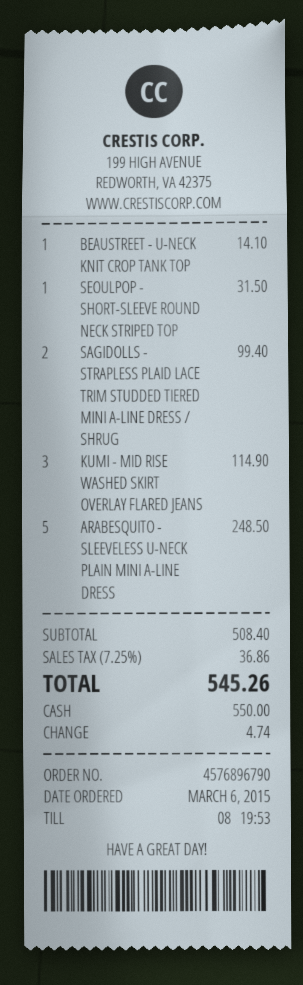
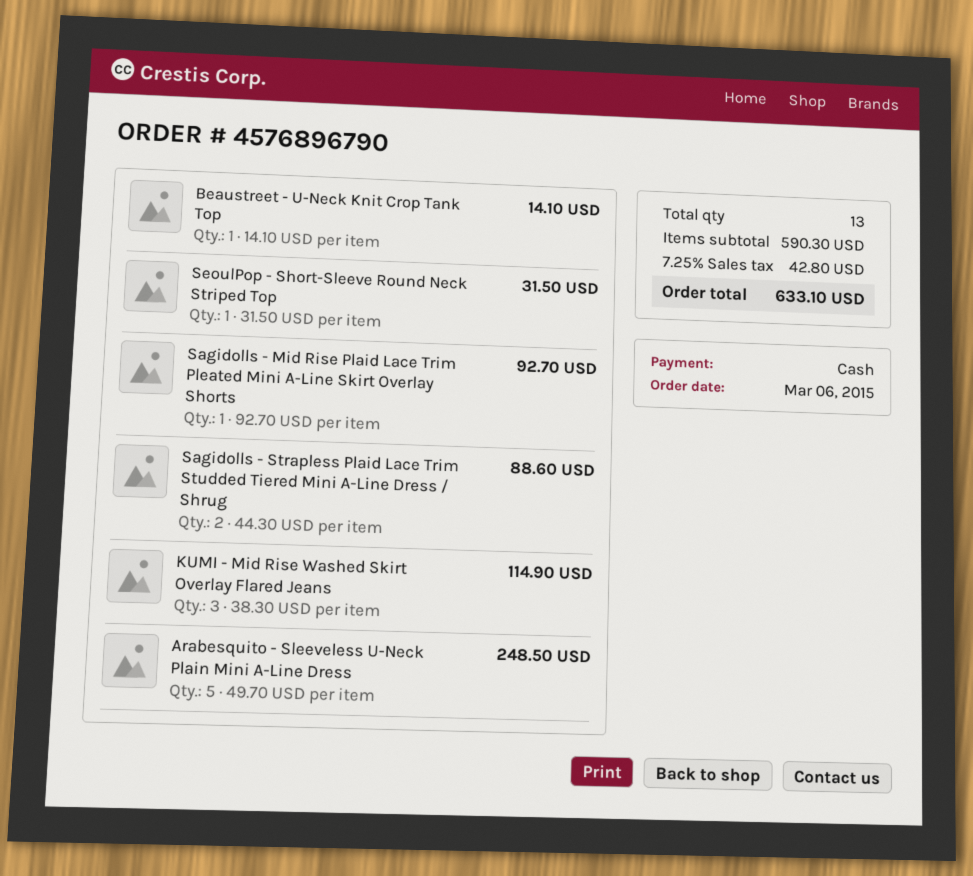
SAGIDOLLS - STRAPLESS PLAID LACE TRIM STUDDED TIERED MINI A-LINE DRESS / SHRUG: 2 for 99.40 -> 2 for 88.60
Sagidolls - Mid Rise Plaid Lace Trim Pleated Mini A-Line Skirt Overlay Shorts: none -> 1 for 92.70
subtotal: 508.40 -> 590.30
tax: 7.25% = 36.86 -> 7.25% = 42.80
total: 545.26 -> 633.10

